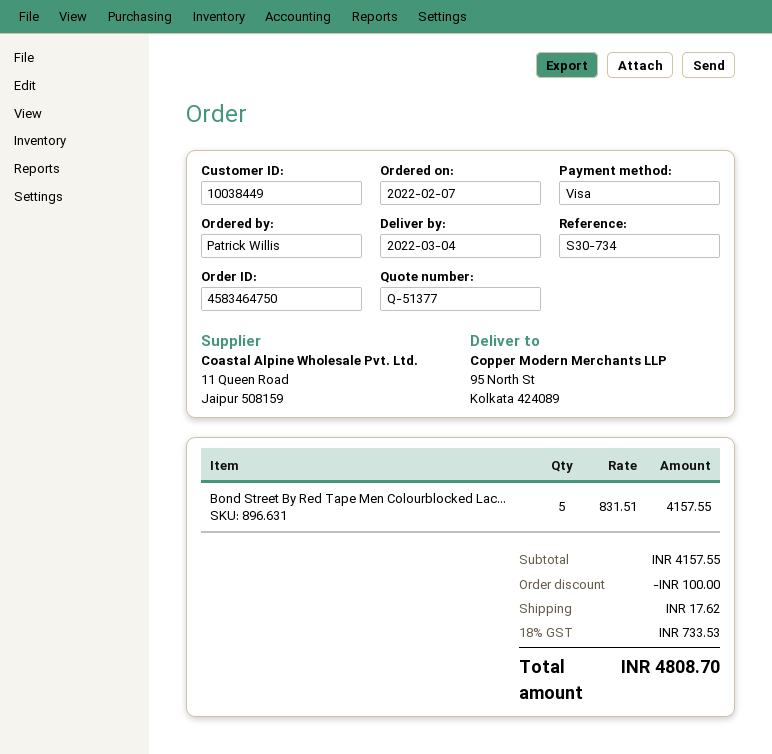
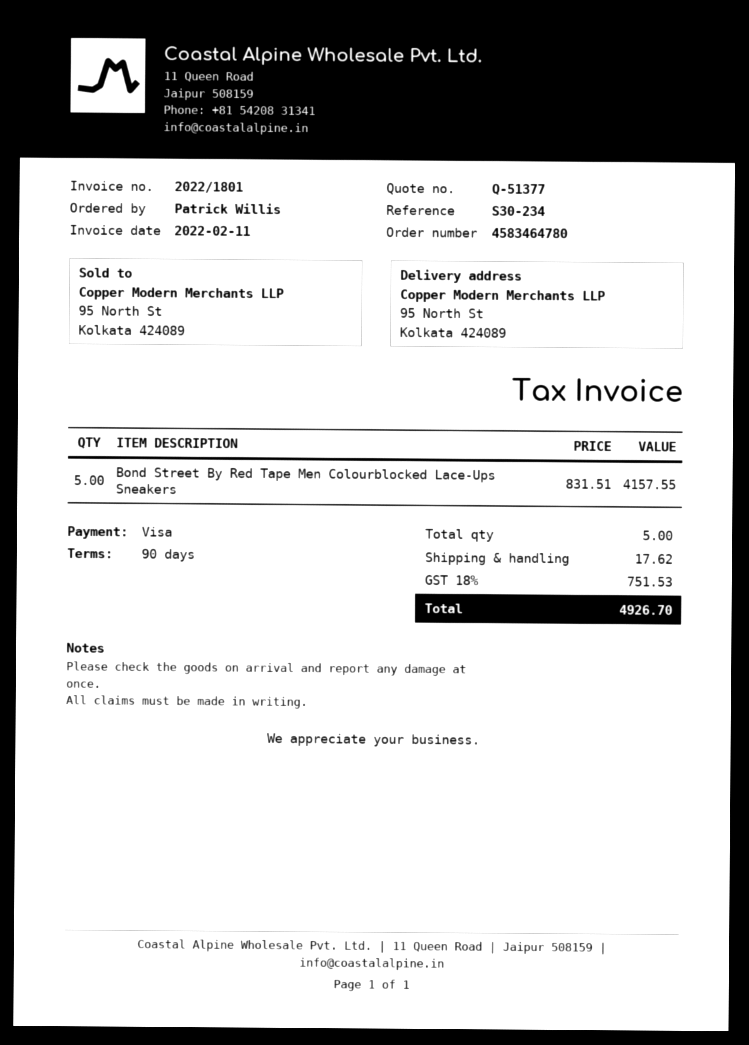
order number: 4583464750 -> 4583464780
reference: S30-734 -> S30-234
discount: 100.00 -> none
tax: 18% = 733.53 -> 18% = 751.53
total: 4808.70 -> 4926.70

